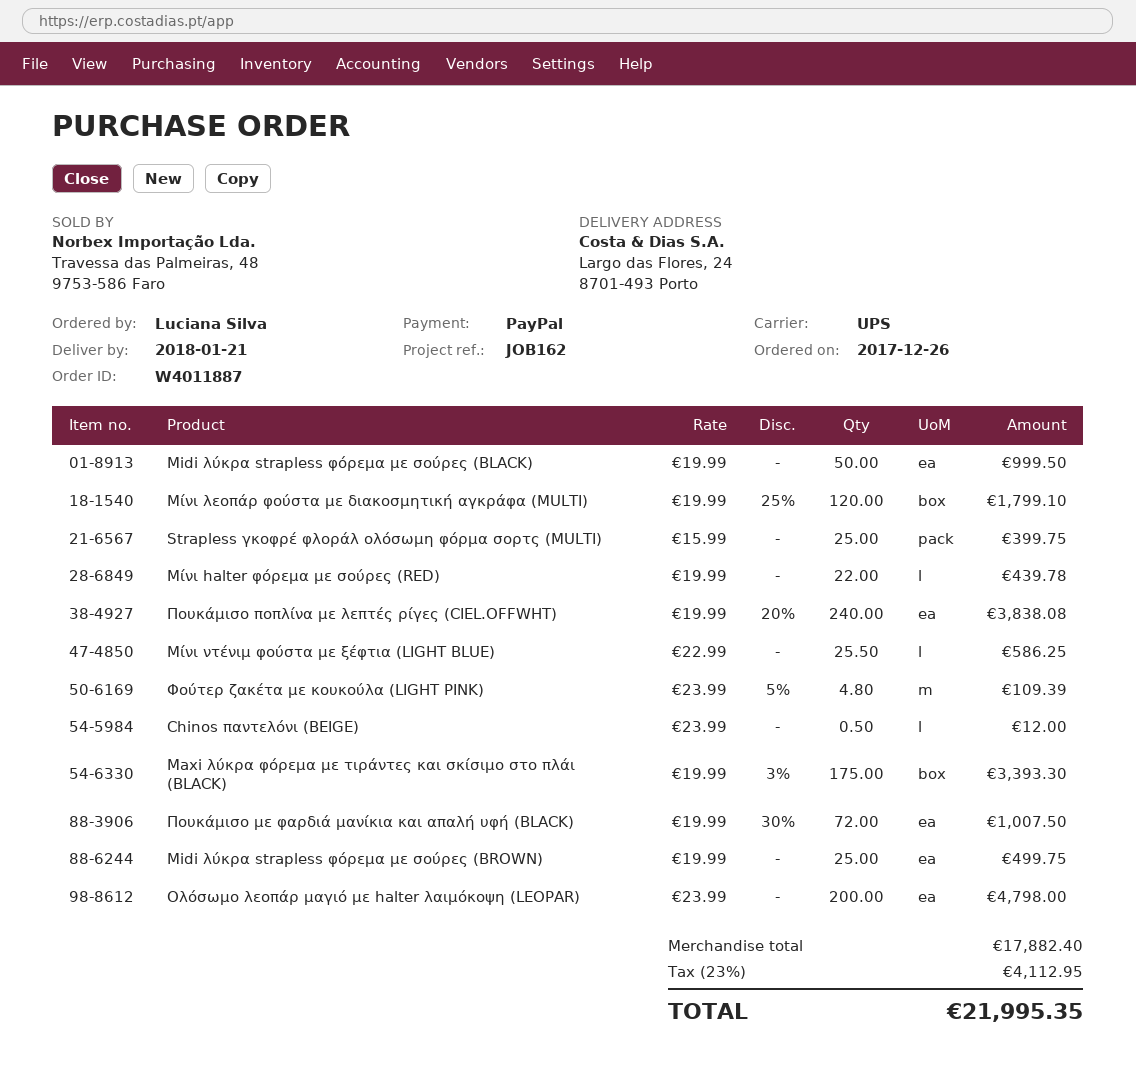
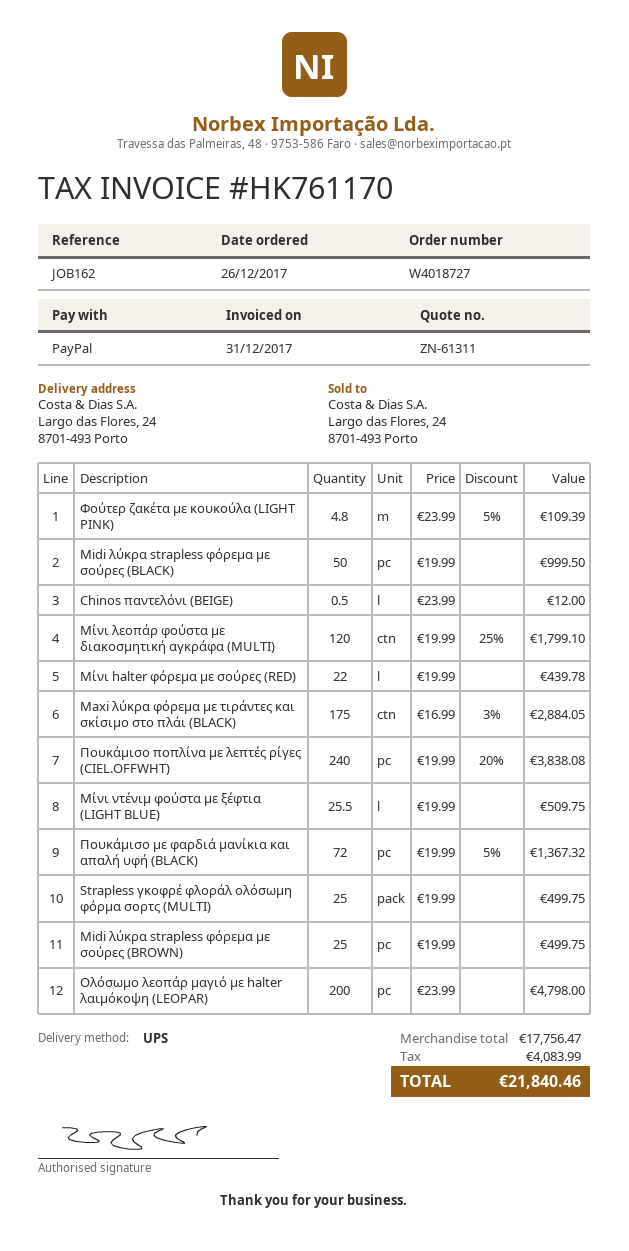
order number: W4011887 -> W4018727
Strapless γκοφρέ φλοράλ ολόσωμη φόρμα σορτς (MULTI): 25 x 15.99 = 399.75 -> 25 x 19.99 = 499.75
Μίνι ντένιμ φούστα με ξέφτια (LIGHT BLUE): 25.5 x 22.99 = 586.25 -> 25.5 x 19.99 = 509.75
Maxi λύκρα φόρεμα με τιράντες και σκίσιμο στο πλάι (BLACK): 175 x 19.99 - 3% = 3393.30 -> 175 x 16.99 - 3% = 2884.05
Πουκάμισο με φαρδιά μανίκια και απαλή υφή (BLACK): 72 x 19.99 - 30% = 1007.50 -> 72 x 19.99 - 5% = 1367.32
subtotal: 17882.40 -> 17756.47
tax: 4112.95 -> 4083.99
total: 21995.35 -> 21840.46

